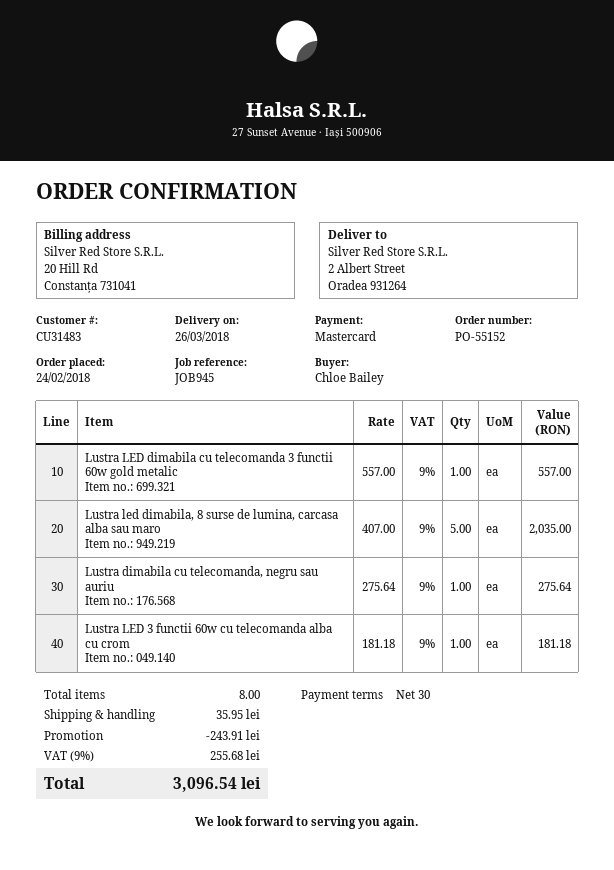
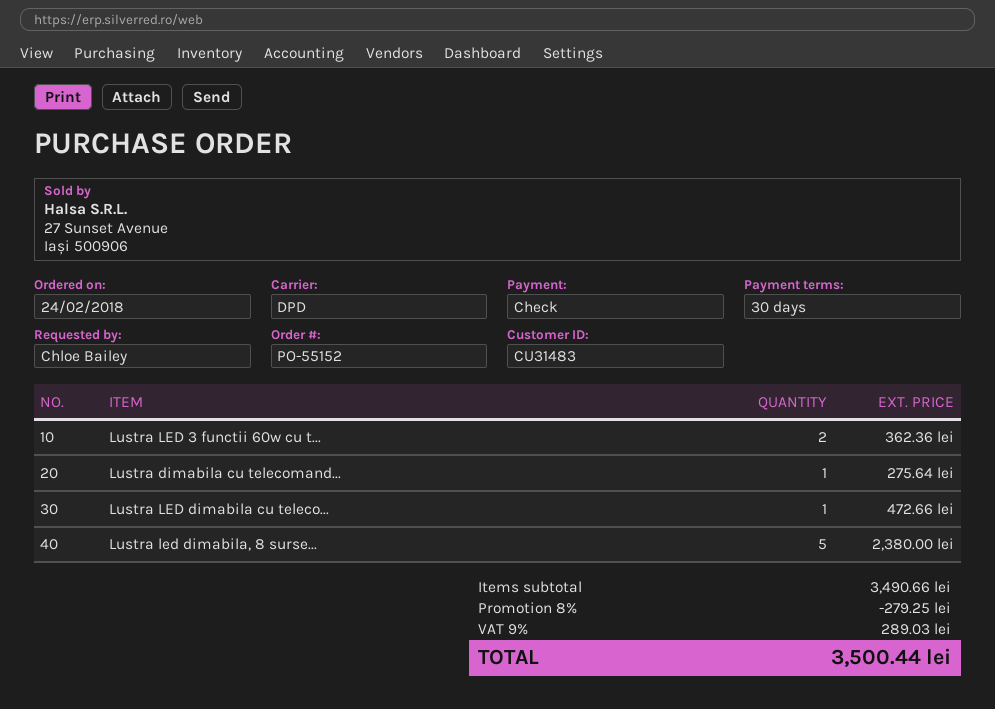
payment method: Mastercard -> cheque
Lustra LED dimabila cu telecomanda 3 functii 60w gold metalic: 1 for 557.00 -> 1 for 472.66
Lustra led dimabila, 8 surse de lumina, carcasa alba sau maro: 5 for 2035.00 -> 5 for 2380.00
Lustra LED 3 functii 60w cu telecomanda alba cu crom: 1 for 181.18 -> 2 for 362.36
discount: 243.91 -> 279.25
shipping: 35.95 -> none
tax: 9% = 255.68 -> 9% = 289.03
total: 3096.54 -> 3500.44

